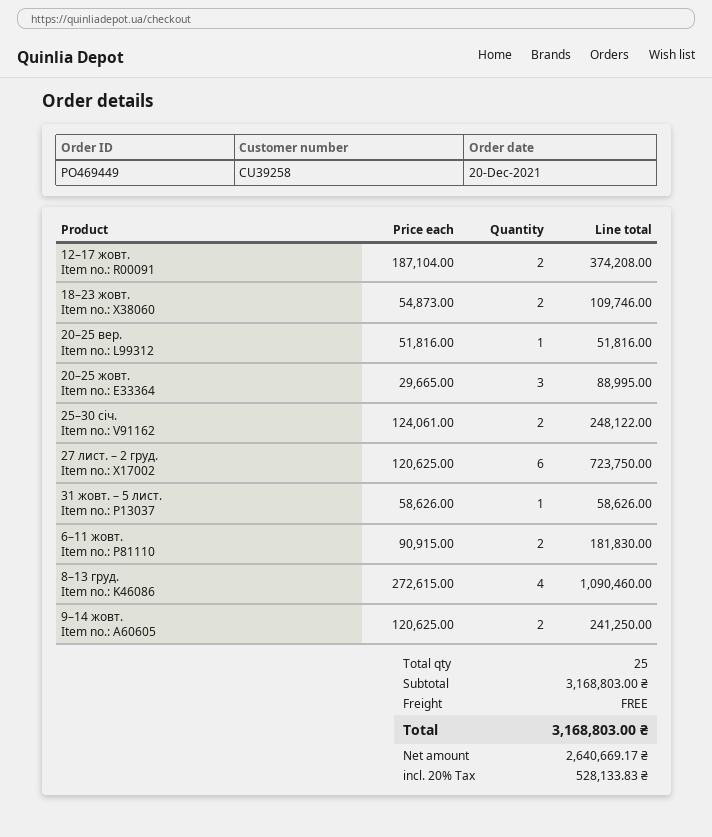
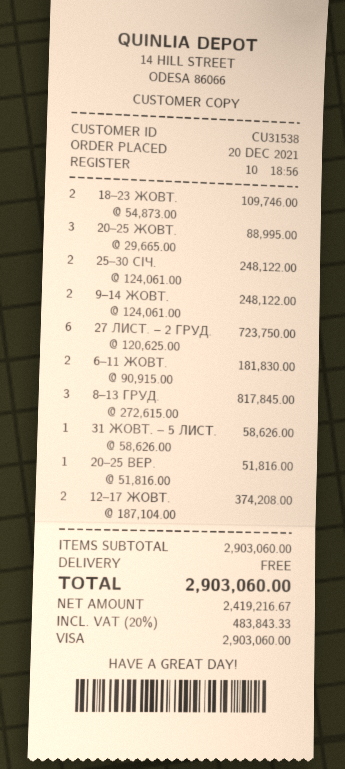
customer number: CU39258 -> CU31538
8–13 груд.: 4 x 272615.00 = 1090460.00 -> 3 x 272615.00 = 817845.00
9–14 жовт.: 2 x 120625.00 = 241250.00 -> 2 x 124061.00 = 248122.00
subtotal: 3168803.00 -> 2903060.00
net: 2640669.17 -> 2419216.67
tax: 20% = 528133.83 -> 20% = 483843.33
total: 3168803.00 -> 2903060.00

